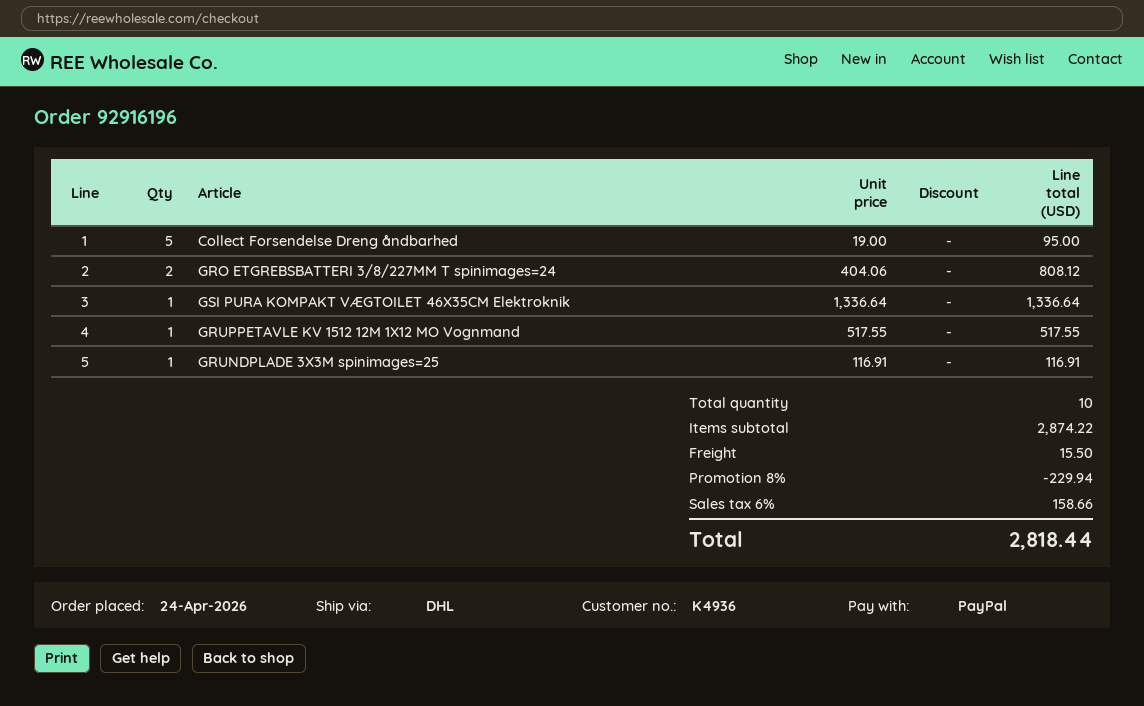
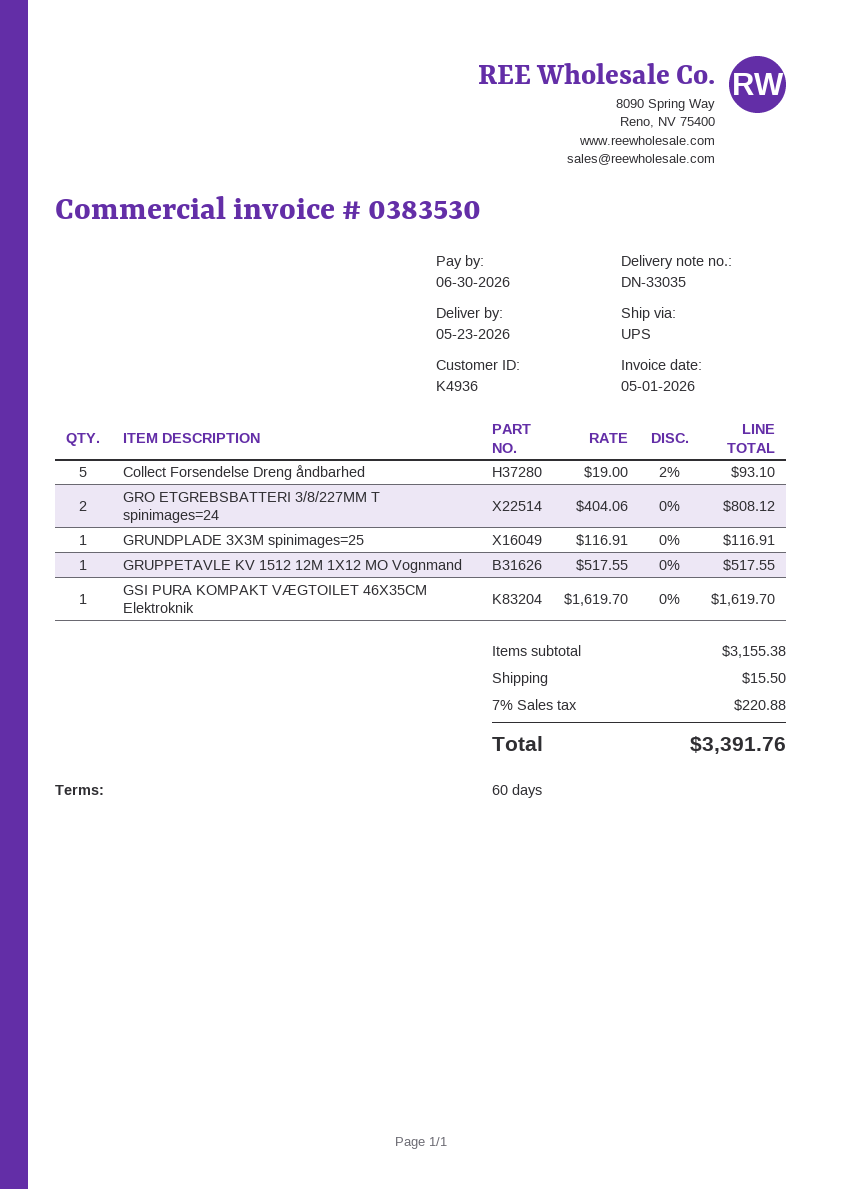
shipping method: DHL -> UPS
Collect Forsendelse Dreng åndbarhed: 5 x 19.00 = 95.00 -> 5 x 19.00 - 2% = 93.10
GSI PURA KOMPAKT VÆGTOILET 46X35CM Elektroknik: 1 x 1336.64 = 1336.64 -> 1 x 1619.70 = 1619.70
subtotal: 2874.22 -> 3155.38
discount: 8% = 229.94 -> none
tax: 6% = 158.66 -> 7% = 220.88
total: 2818.44 -> 3391.76

